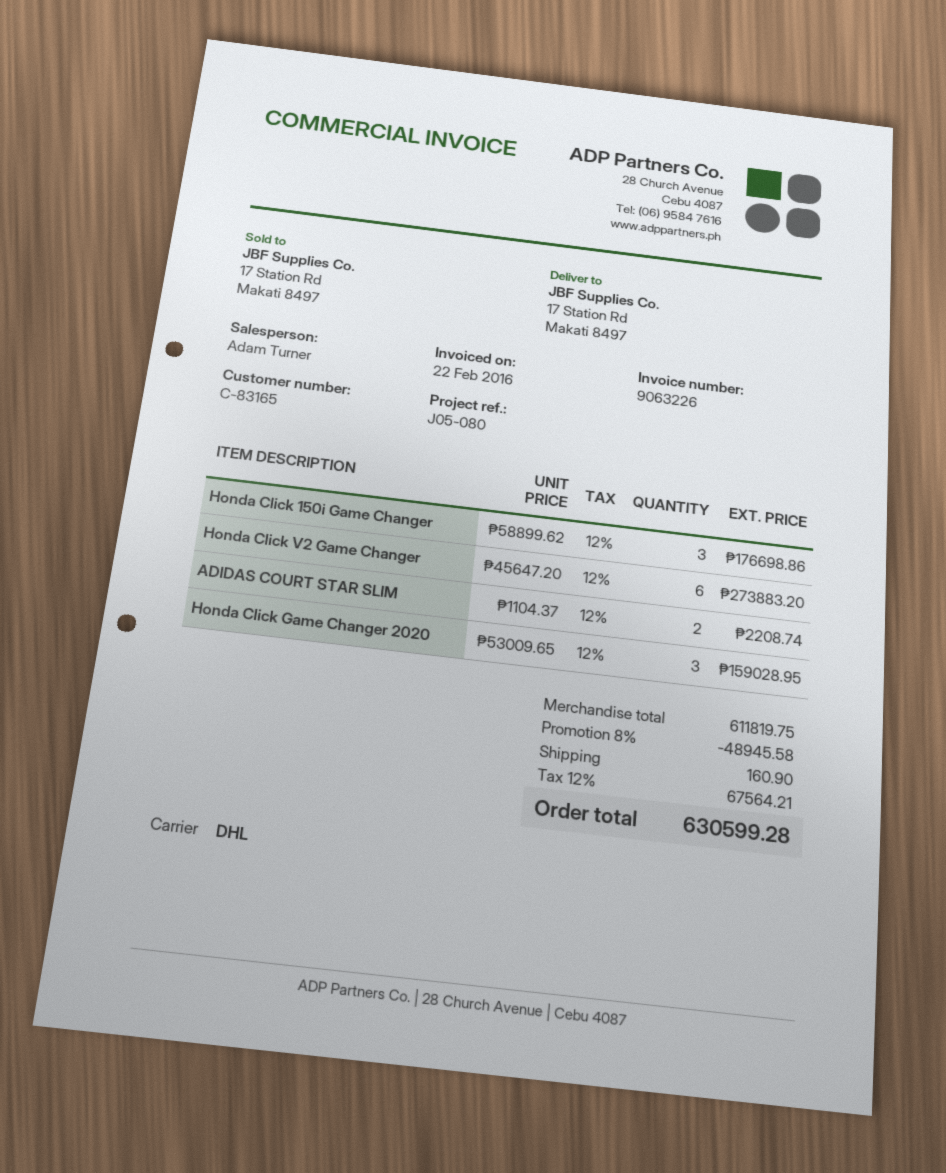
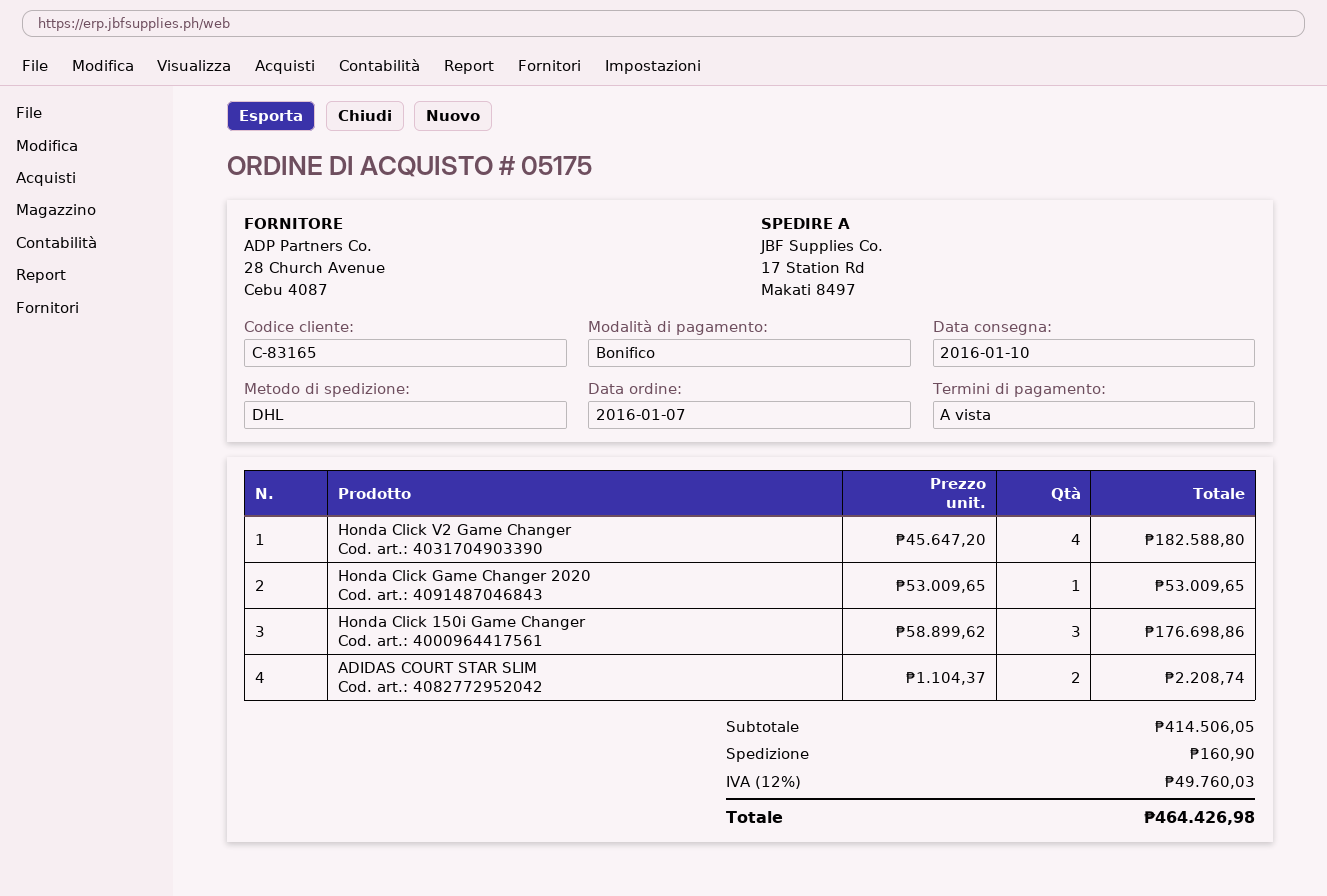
Honda Click V2 Game Changer: 6 x 45647.20 = 273883.20 -> 4 x 45647.20 = 182588.80
Honda Click Game Changer 2020: 3 x 53009.65 = 159028.95 -> 1 x 53009.65 = 53009.65
subtotal: 611819.75 -> 414506.05
discount: 8% = 48945.58 -> none
tax: 12% = 67564.21 -> 12% = 49760.03
total: 630599.28 -> 464426.98

